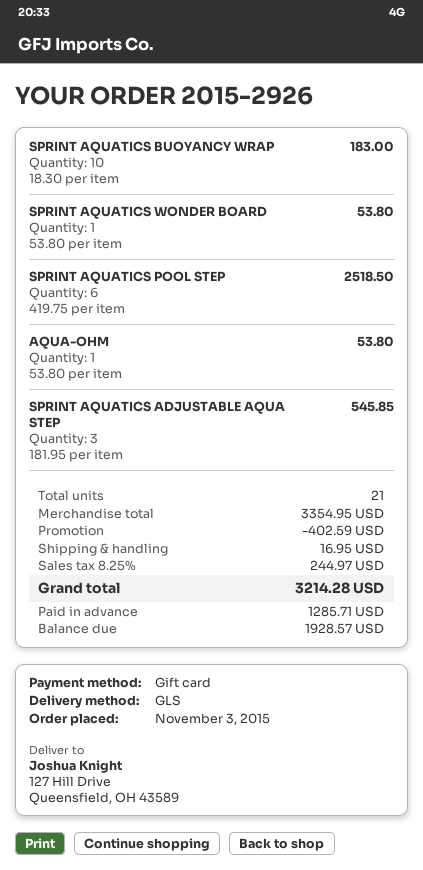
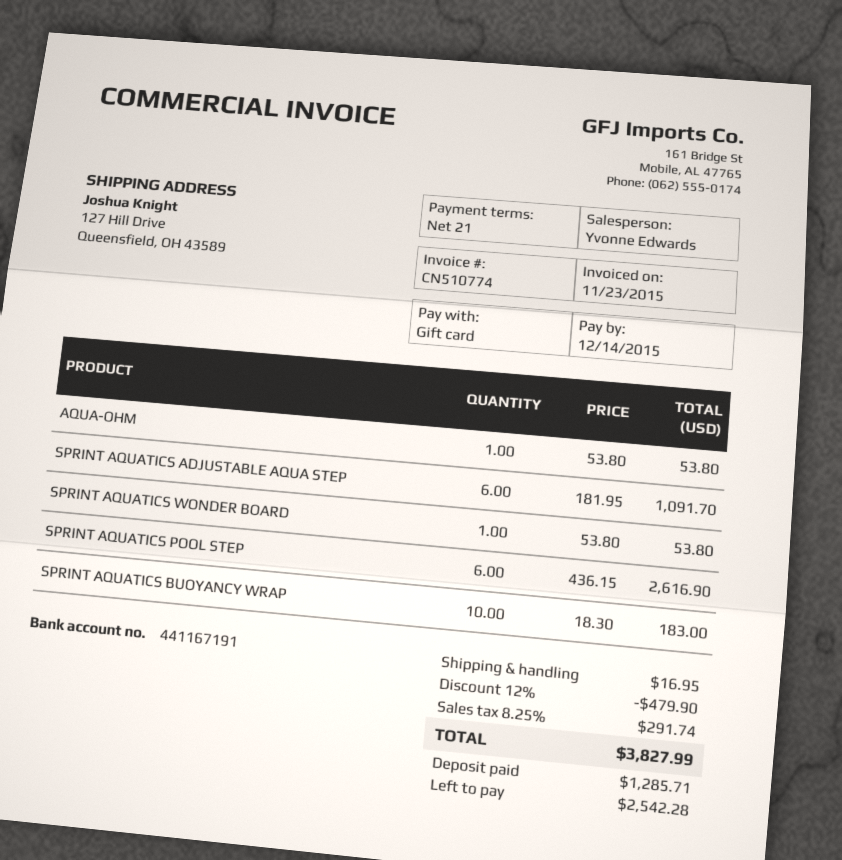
SPRINT AQUATICS POOL STEP: 6 x 419.75 = 2518.50 -> 6 x 436.15 = 2616.90
SPRINT AQUATICS ADJUSTABLE AQUA STEP: 3 x 181.95 = 545.85 -> 6 x 181.95 = 1091.70
discount: 402.59 -> 479.90
tax: 8.25% = 244.97 -> 8.25% = 291.74
total: 3214.28 -> 3827.99
balance: 1928.57 -> 2542.28

